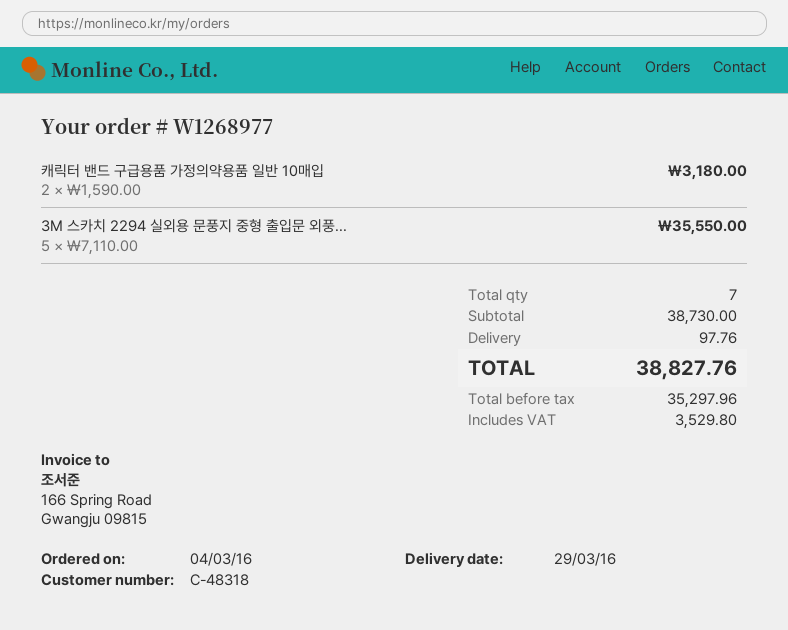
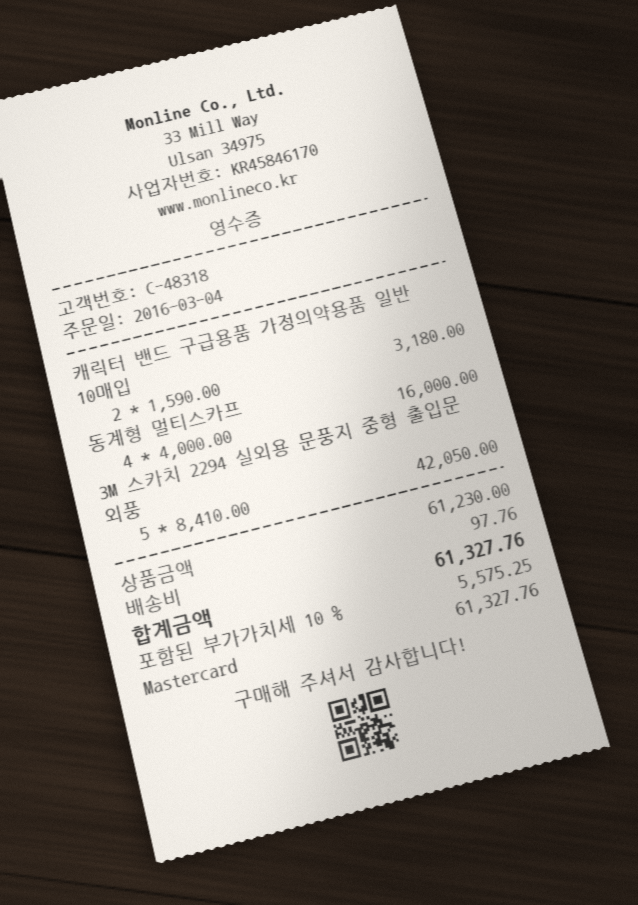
3M 스카치 2294 실외용 문풍지 중형 출입문 외풍...: 5 x 7110.00 = 35550.00 -> 5 x 8410.00 = 42050.00
동계형 멀티스카프: none -> 4 x 4000.00 = 16000.00
subtotal: 38730.00 -> 61230.00
tax: 3529.80 -> 5575.25
total: 38827.76 -> 61327.76

